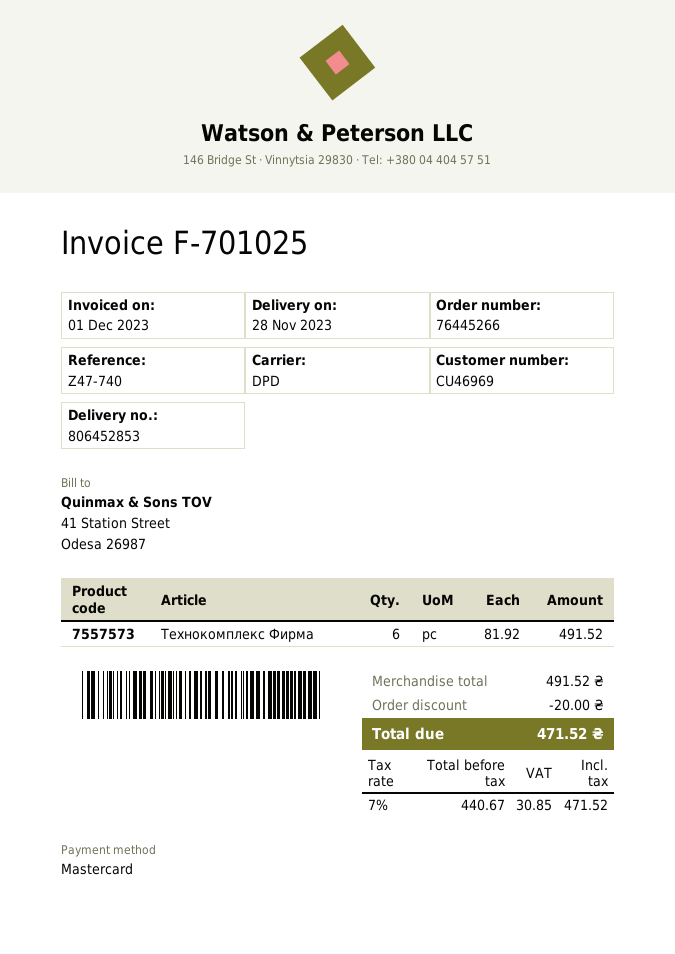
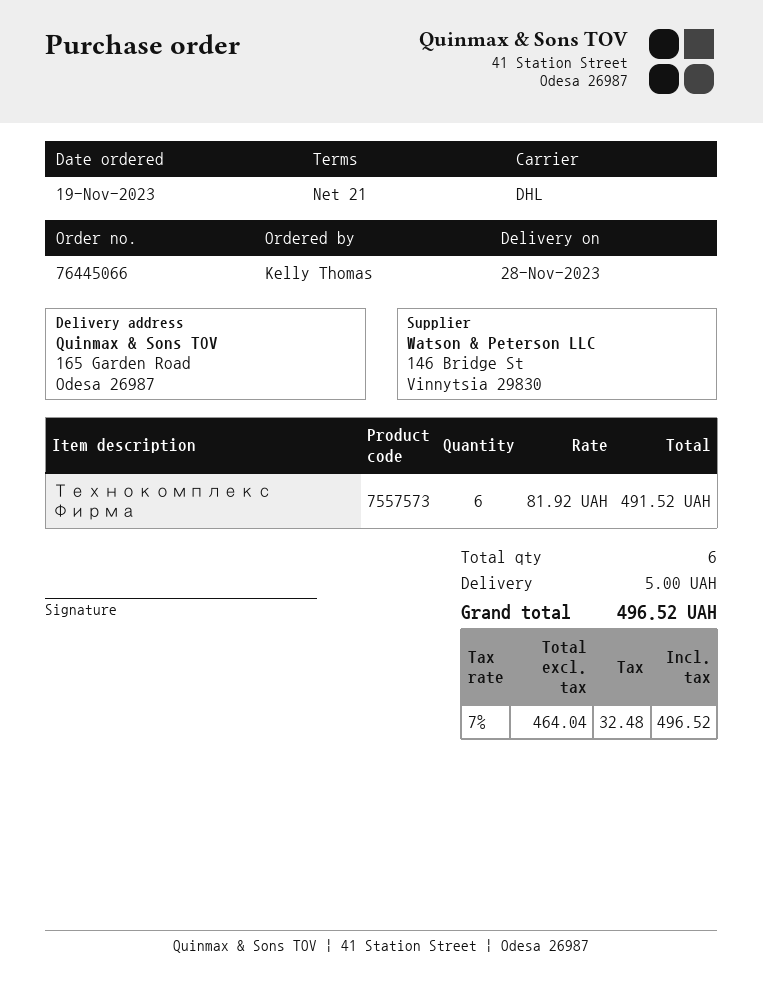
order number: 76445266 -> 76445066
shipping method: DPD -> DHL
discount: 20.00 -> none
shipping: none -> 5.00
net: 440.67 -> 464.04
tax: 7% = 30.85 -> 7% = 32.48
total: 471.52 -> 496.52

